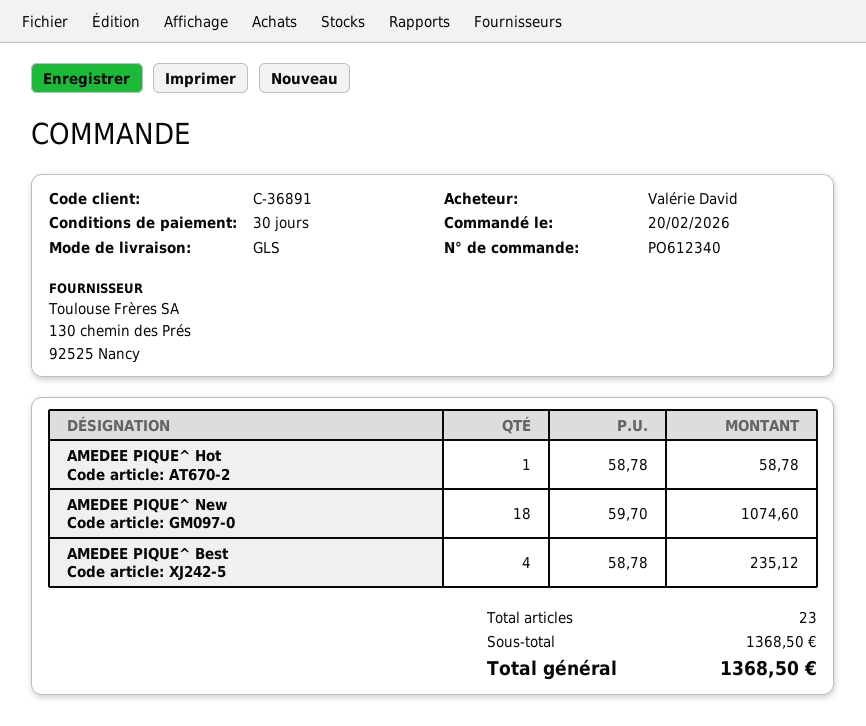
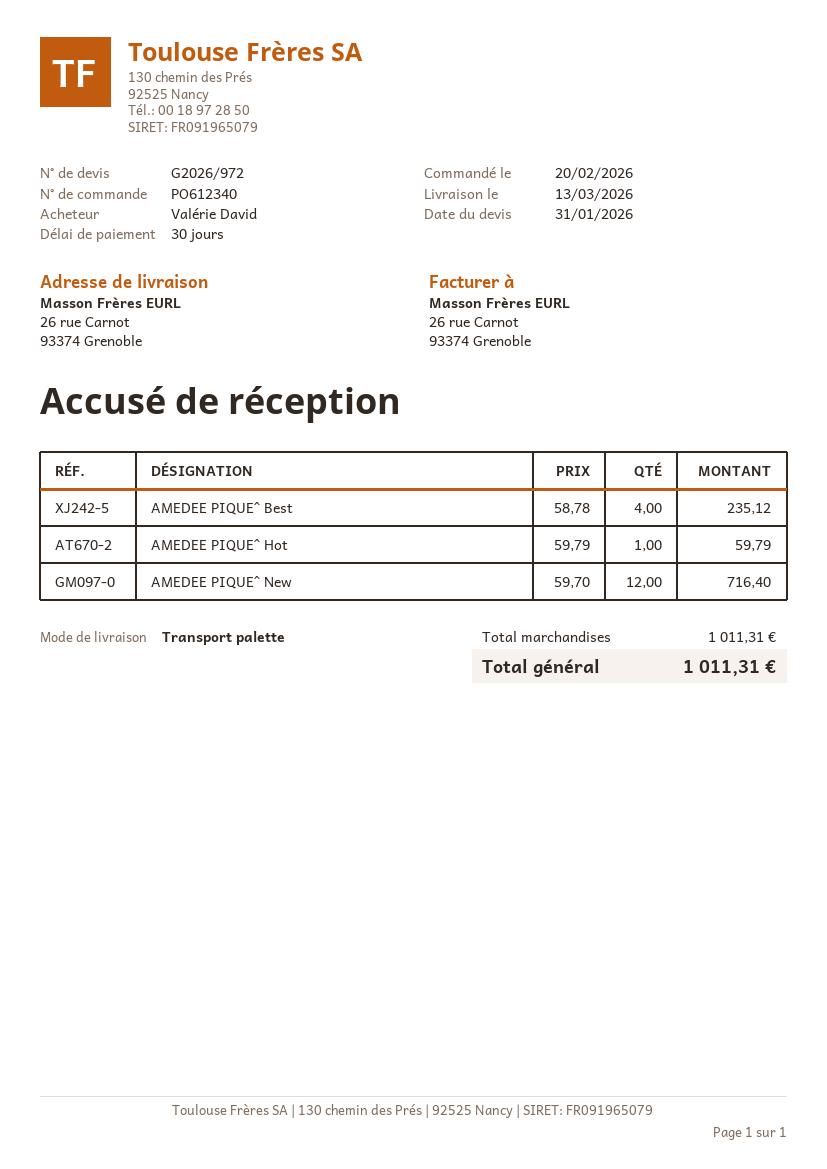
shipping method: GLS -> pallet freight
AMEDEE PIQUE^ Hot: 1 x 58.78 = 58.78 -> 1 x 59.79 = 59.79
AMEDEE PIQUE^ New: 18 x 59.70 = 1074.60 -> 12 x 59.70 = 716.40
subtotal: 1368.50 -> 1011.31
total: 1368.50 -> 1011.31

